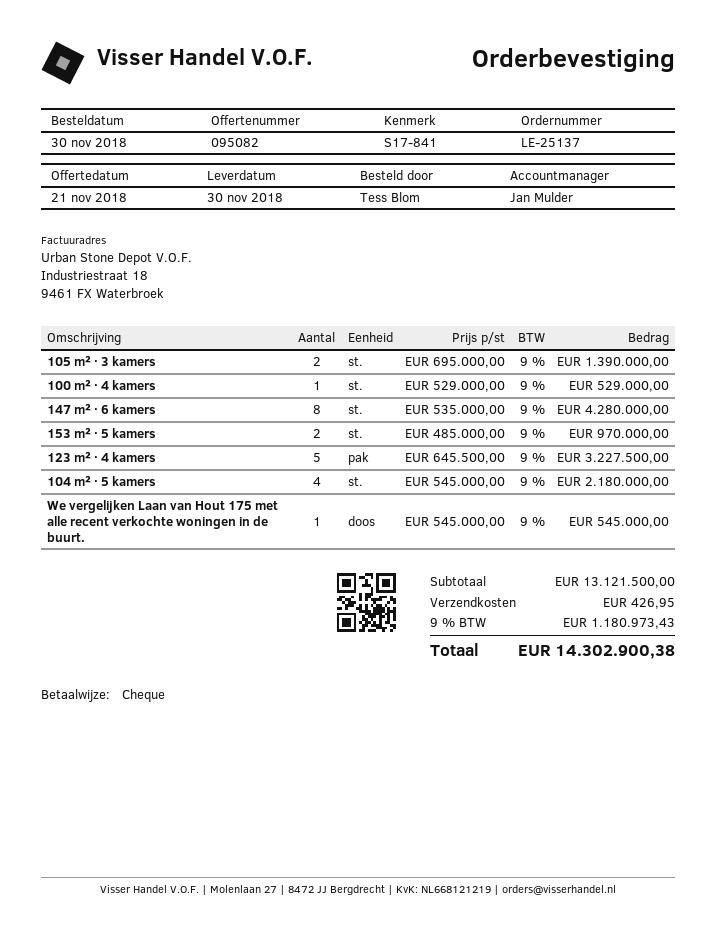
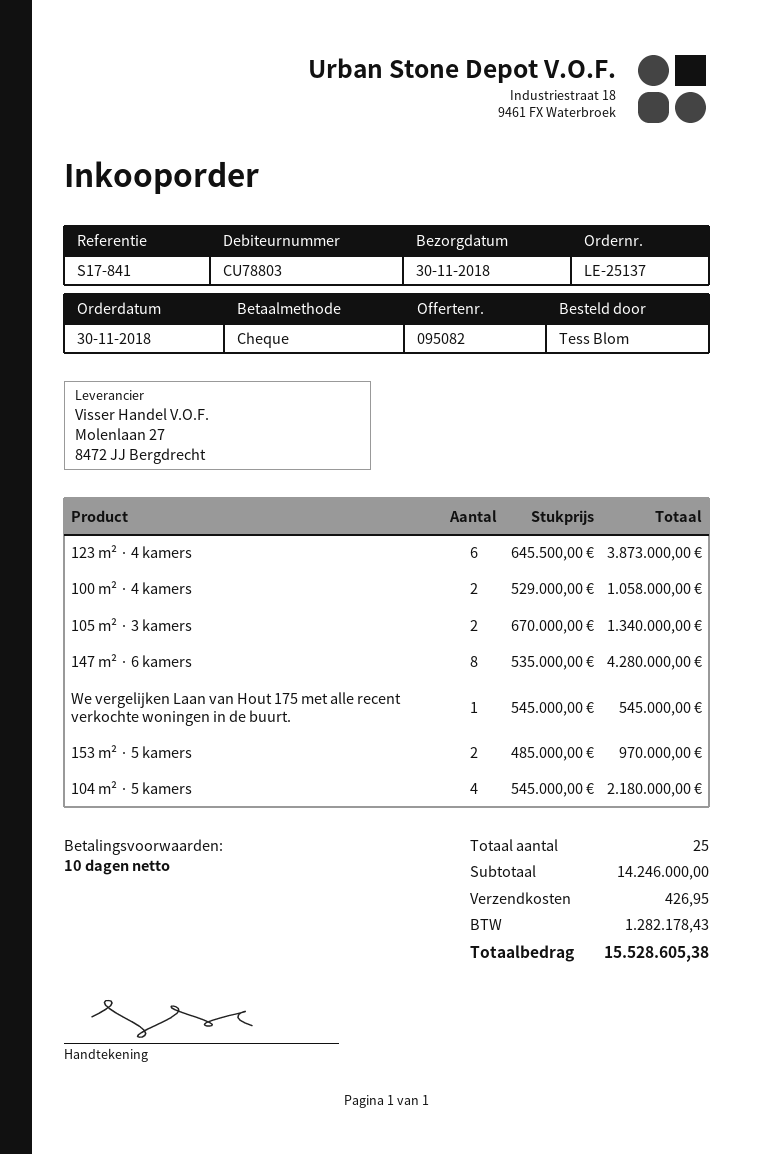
105 m² · 3 kamers: 2 x 695000.00 = 1390000.00 -> 2 x 670000.00 = 1340000.00
100 m² · 4 kamers: 1 x 529000.00 = 529000.00 -> 2 x 529000.00 = 1058000.00
123 m² · 4 kamers: 5 x 645500.00 = 3227500.00 -> 6 x 645500.00 = 3873000.00
subtotal: 13121500.00 -> 14246000.00
tax: 1180973.43 -> 1282178.43
total: 14302900.38 -> 15528605.38

